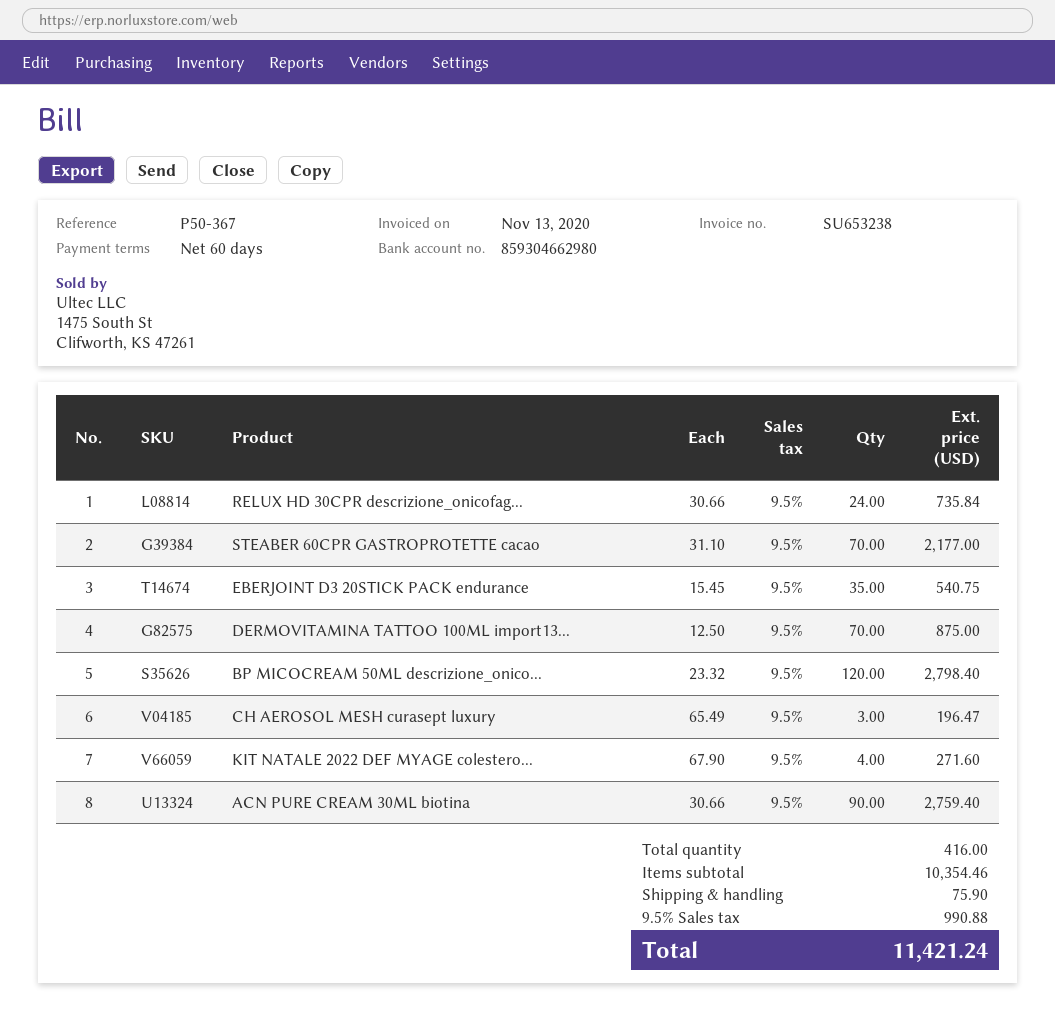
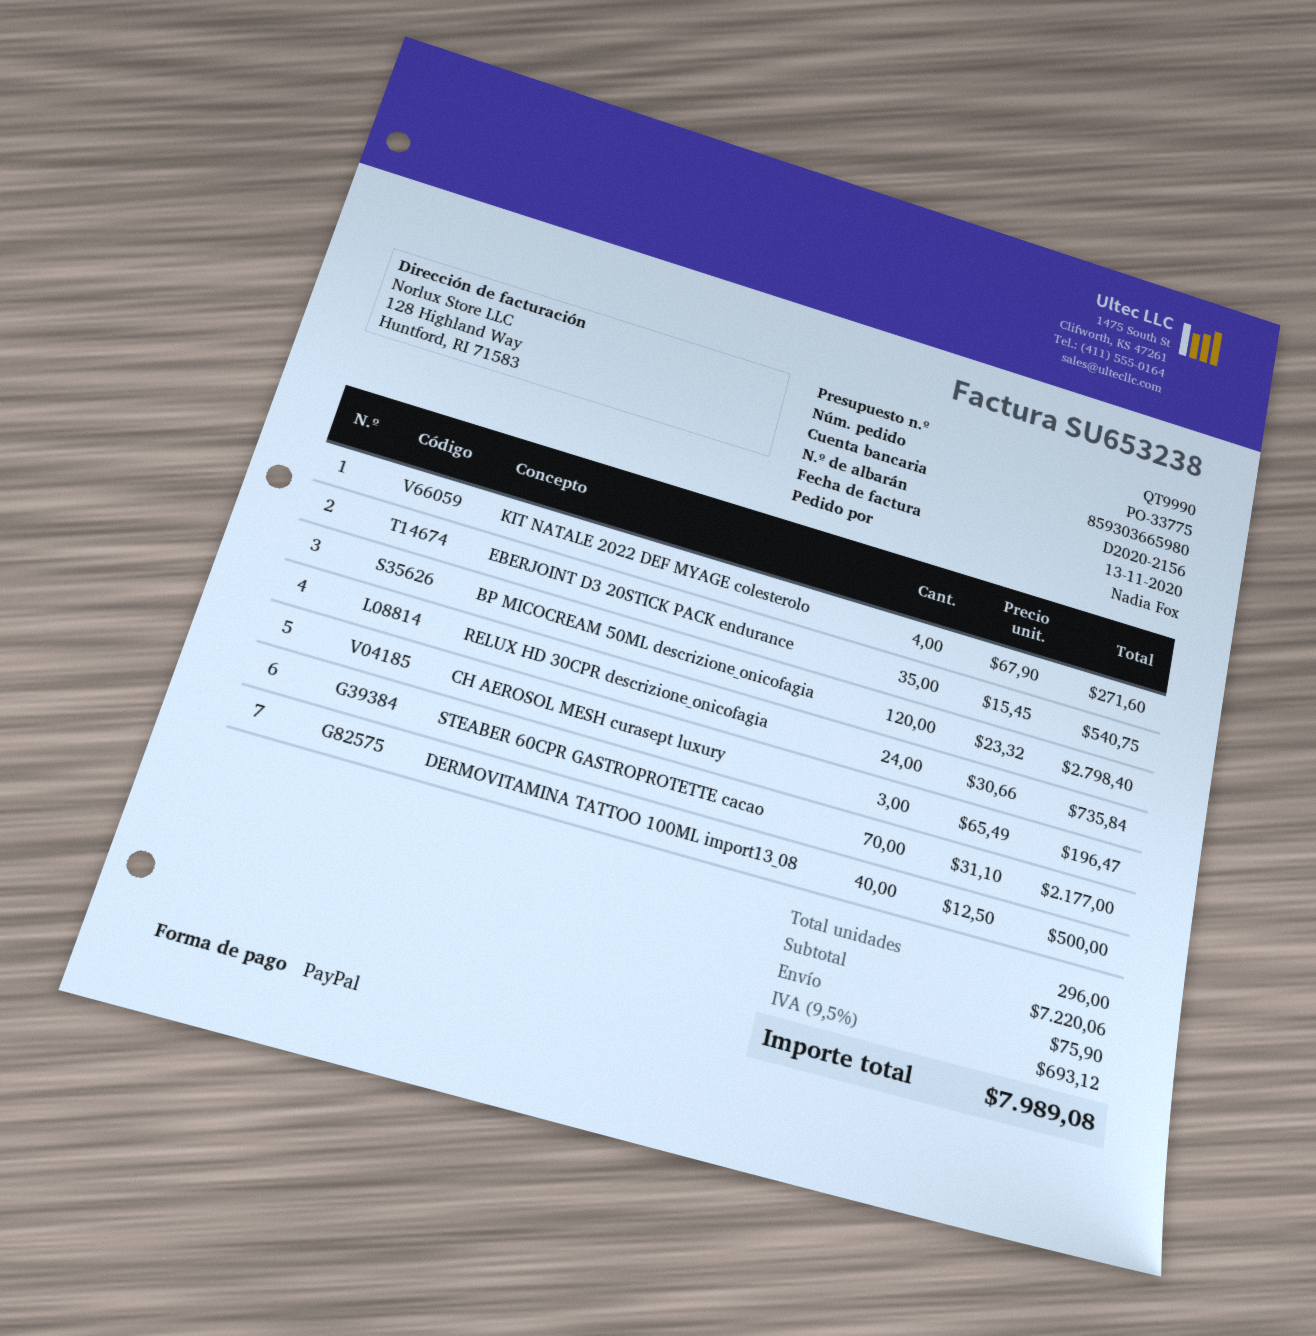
bank account: 859304662980 -> 859303665980
DERMOVITAMINA TATTOO 100ML import13...: 70 x 12.50 = 875.00 -> 40 x 12.50 = 500.00
ACN PURE CREAM 30ML biotina: 90 x 30.66 = 2759.40 -> none
total quantity: 416 -> 296
subtotal: 10354.46 -> 7220.06
tax: 9.5% = 990.88 -> 9.5% = 693.12
total: 11421.24 -> 7989.08

